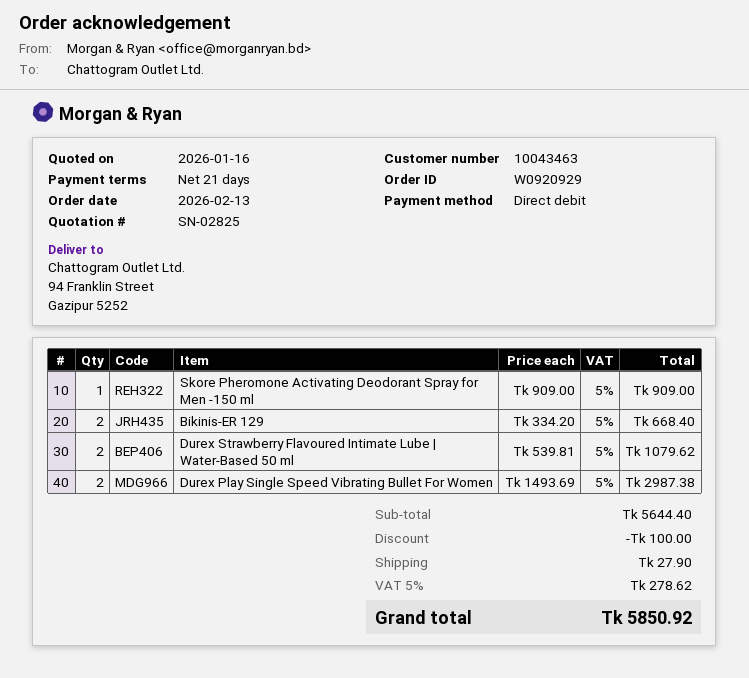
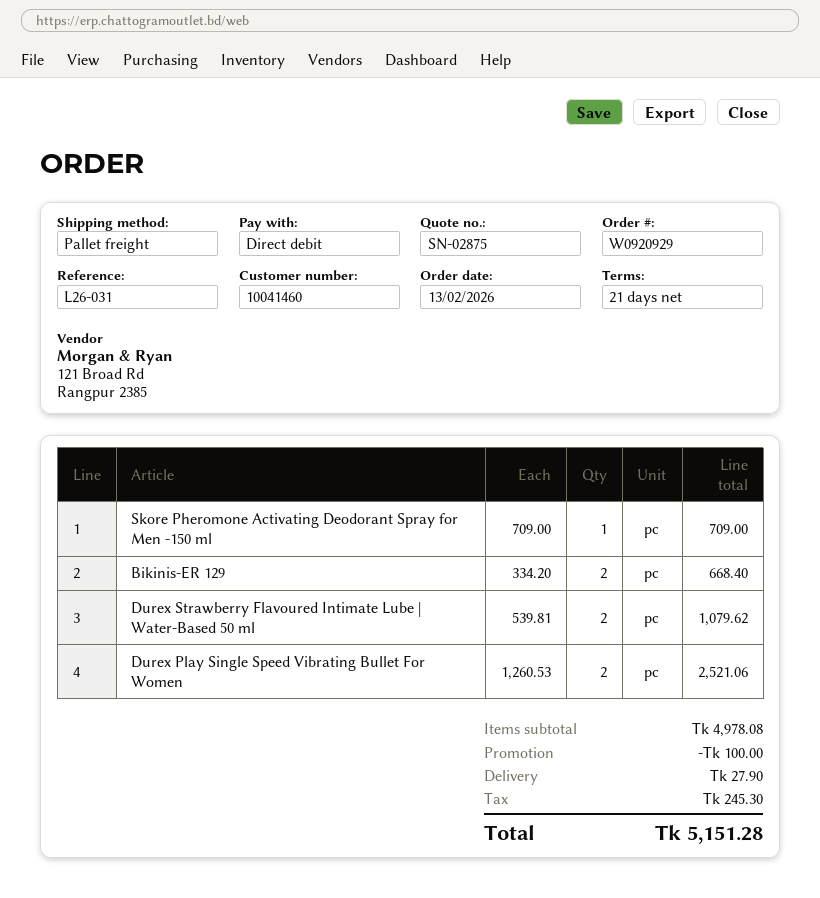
quote number: SN-02825 -> SN-02875
customer number: 10043463 -> 10041460
Skore Pheromone Activating Deodorant Spray for Men -150 ml: 1 x 909.00 = 909.00 -> 1 x 709.00 = 709.00
Durex Play Single Speed Vibrating Bullet For Women: 2 x 1493.69 = 2987.38 -> 2 x 1260.53 = 2521.06
subtotal: 5644.40 -> 4978.08
tax: 278.62 -> 245.30
total: 5850.92 -> 5151.28

